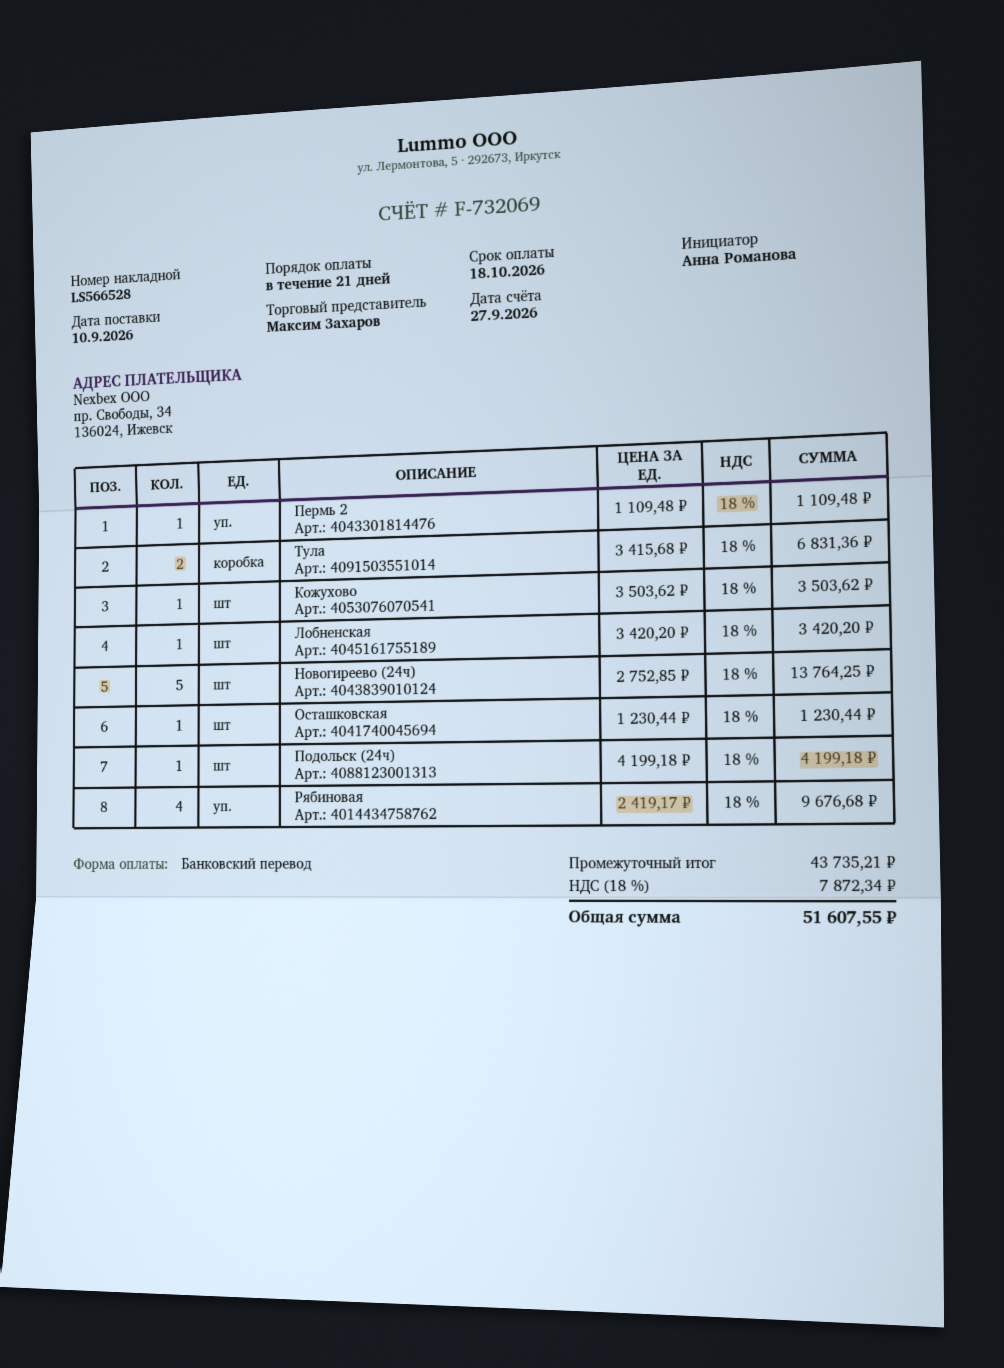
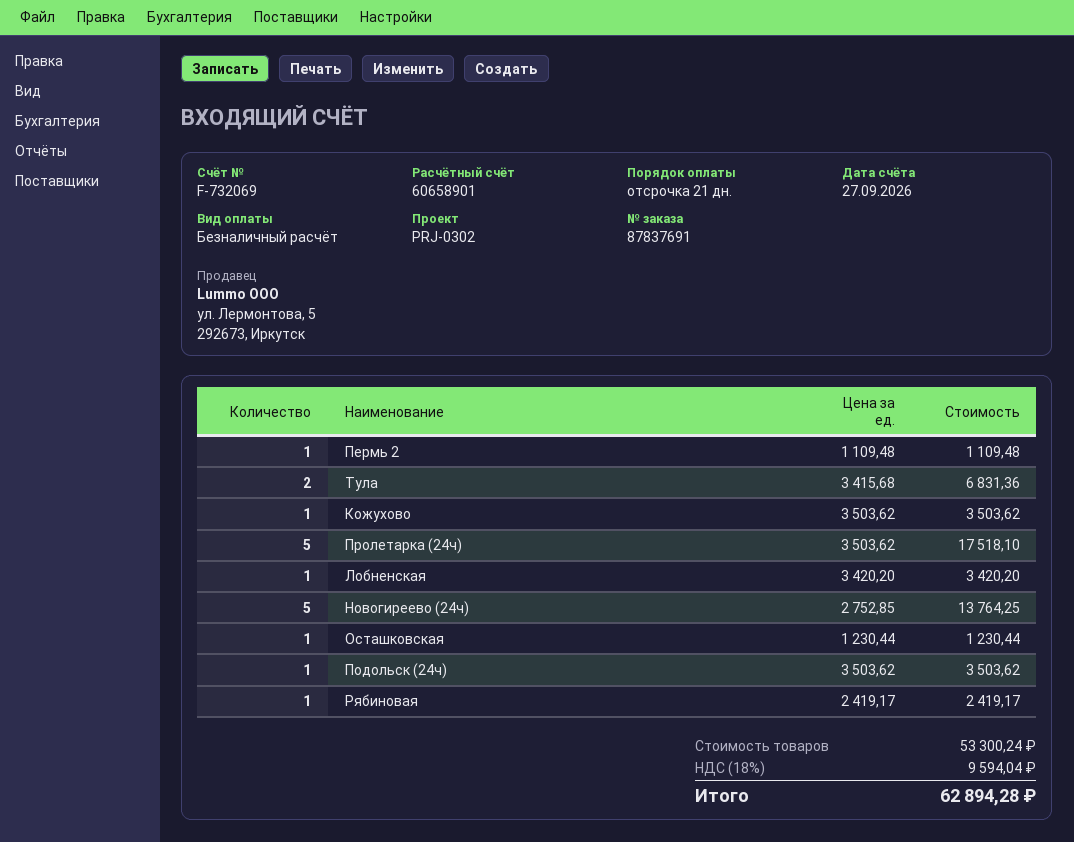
Подольск (24ч): 1 x 4199.18 = 4199.18 -> 1 x 3503.62 = 3503.62
Рябиновая: 4 x 2419.17 = 9676.68 -> 1 x 2419.17 = 2419.17
Пролетарка (24ч): none -> 5 x 3503.62 = 17518.10
subtotal: 43735.21 -> 53300.24
tax: 18% = 7872.34 -> 18% = 9594.04
total: 51607.55 -> 62894.28

